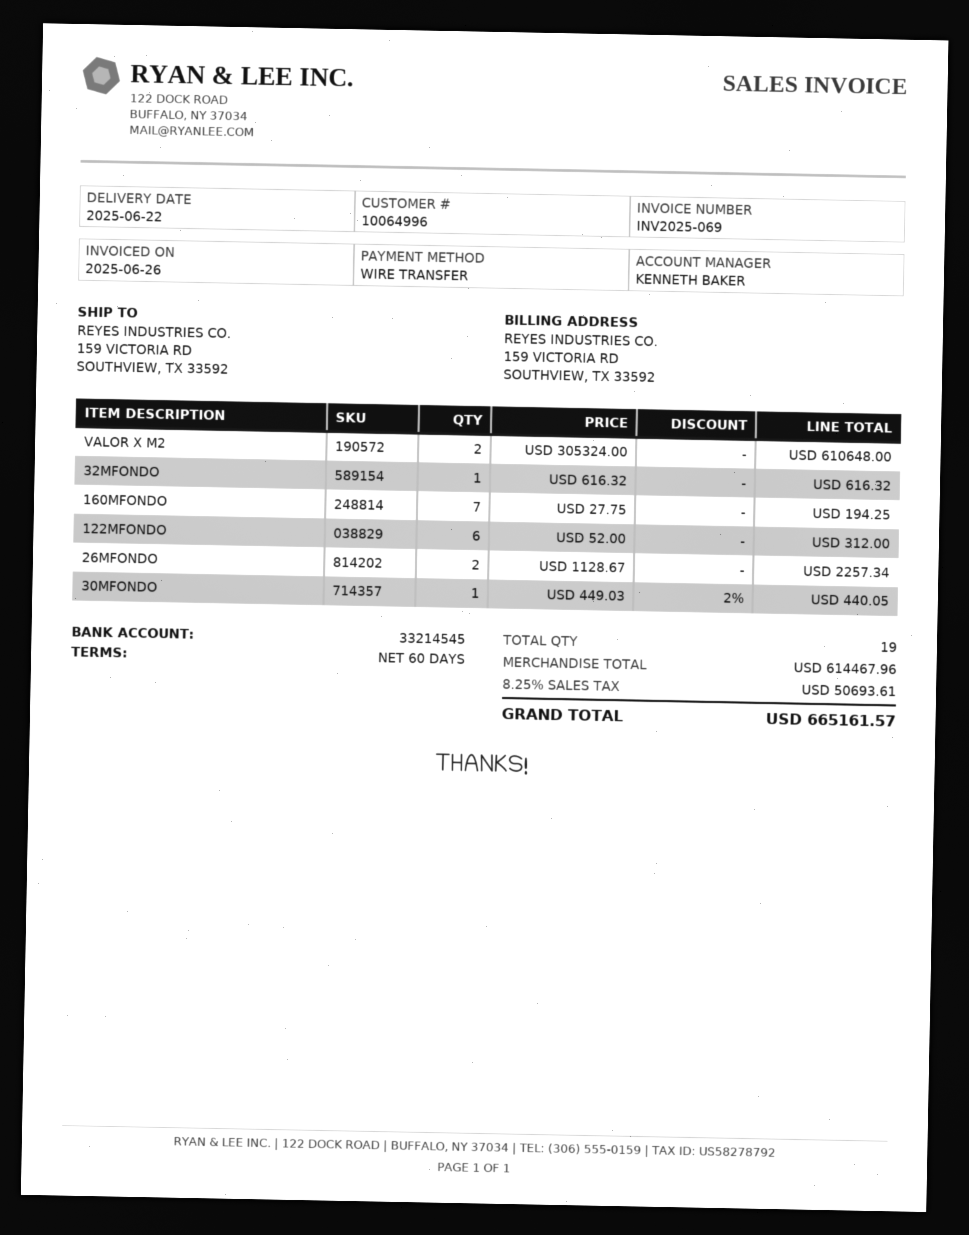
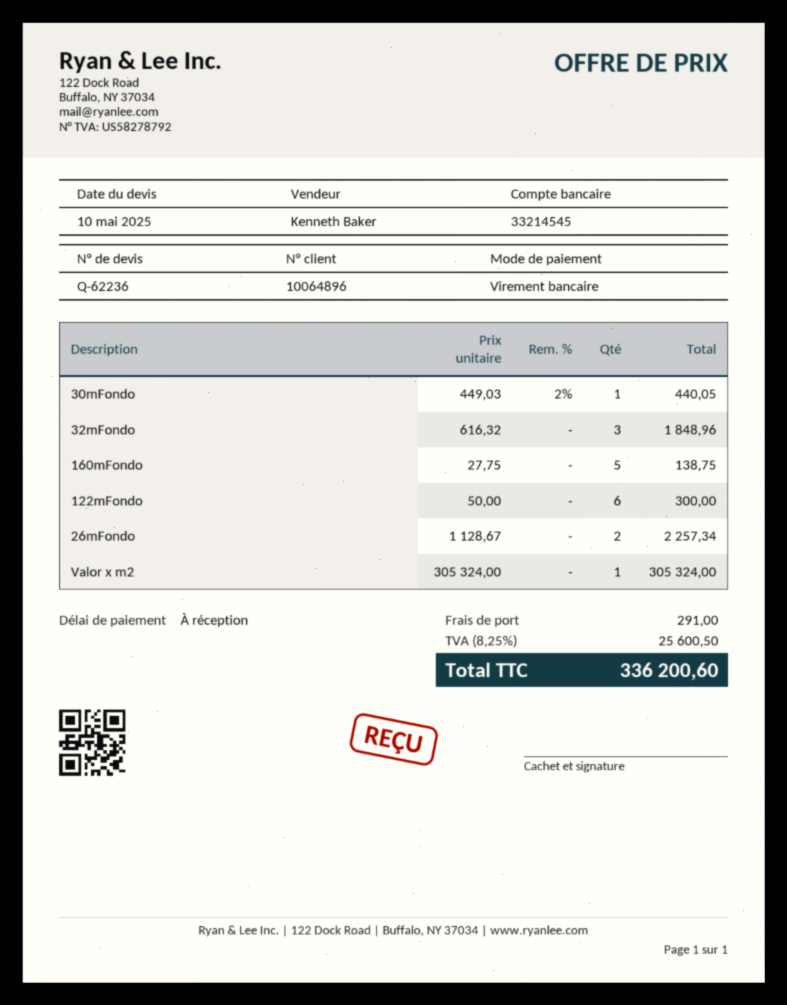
payment terms: 60 days -> on receipt
customer number: 10064996 -> 10064896
VALOR X M2: 2 x 305324.00 = 610648.00 -> 1 x 305324.00 = 305324.00
32MFONDO: 1 x 616.32 = 616.32 -> 3 x 616.32 = 1848.96
160MFONDO: 7 x 27.75 = 194.25 -> 5 x 27.75 = 138.75
122MFONDO: 6 x 52.00 = 312.00 -> 6 x 50.00 = 300.00
shipping: none -> 291.00
tax: 8.25% = 50693.61 -> 8.25% = 25600.50
total: 665161.57 -> 336200.60

